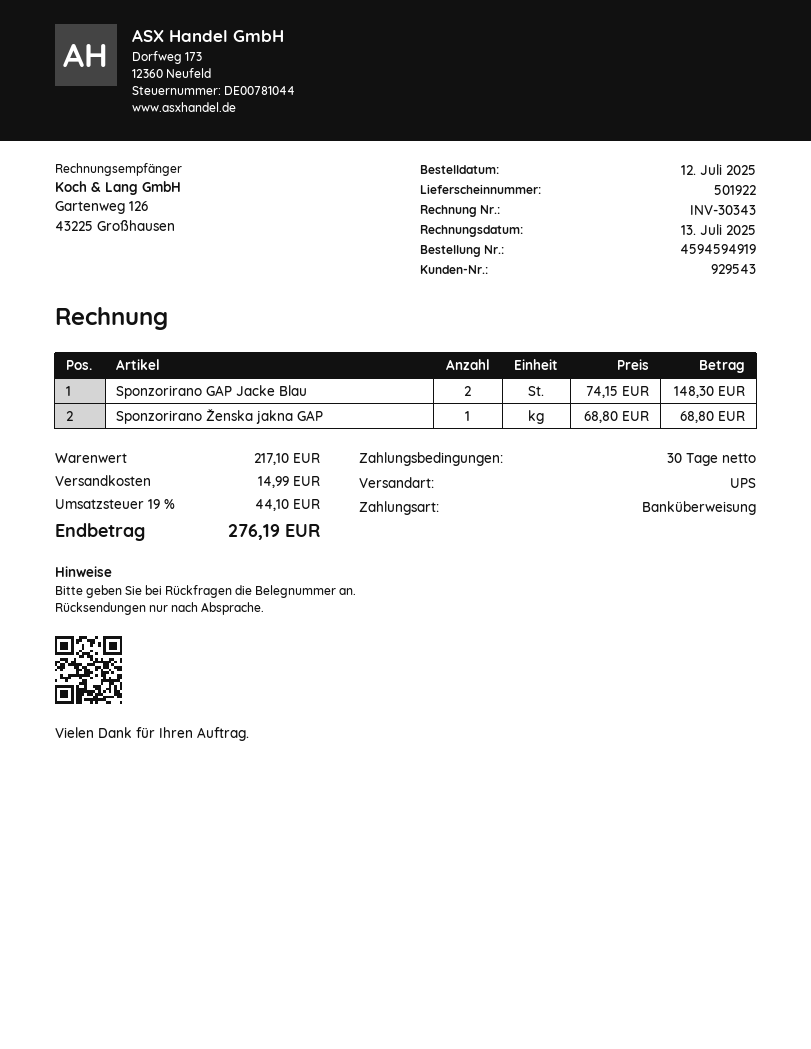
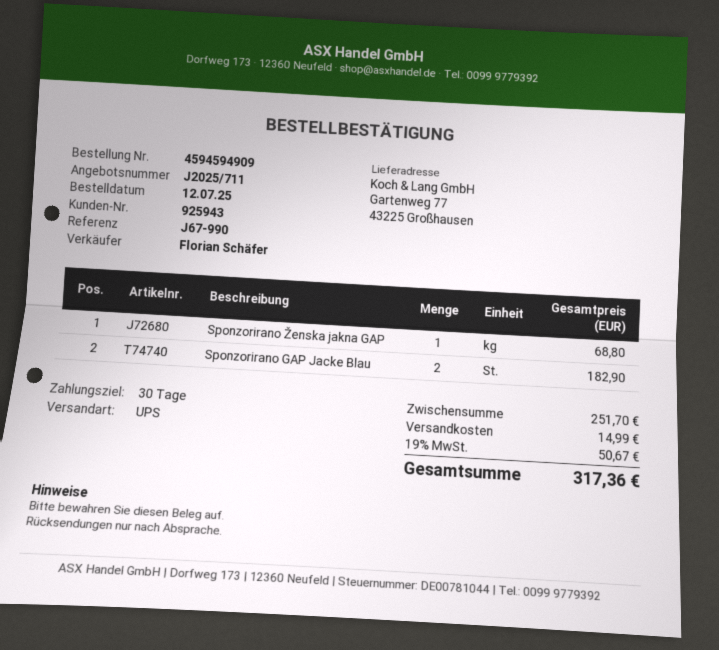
order number: 4594594919 -> 4594594909
customer number: 929543 -> 925943
Sponzorirano GAP Jacke Blau: 2 for 148.30 -> 2 for 182.90
subtotal: 217.10 -> 251.70
tax: 19% = 44.10 -> 19% = 50.67
total: 276.19 -> 317.36

